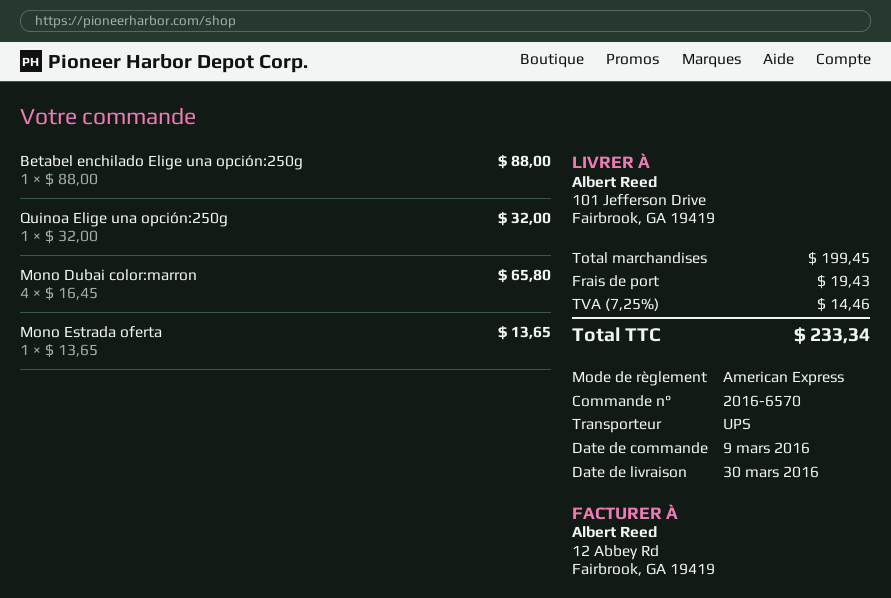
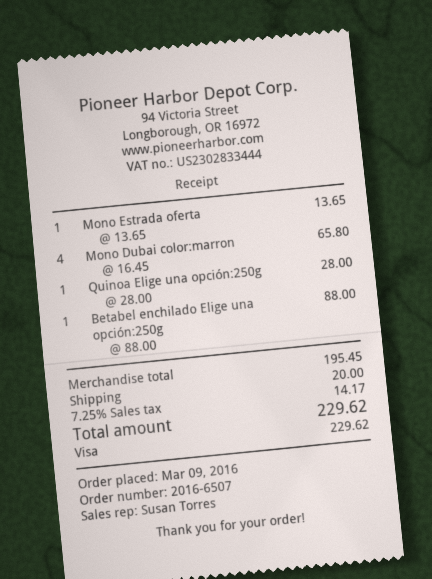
order number: 2016-6570 -> 2016-6507
payment method: American Express -> Visa
Quinoa Elige una opción:250g: 1 x 32.00 = 32.00 -> 1 x 28.00 = 28.00
subtotal: 199.45 -> 195.45
shipping: 19.43 -> 20.00
tax: 7.25% = 14.46 -> 7.25% = 14.17
total: 233.34 -> 229.62

